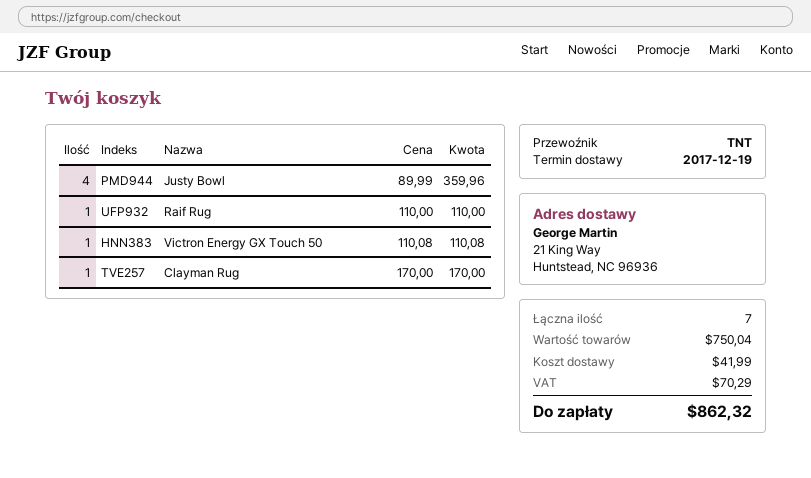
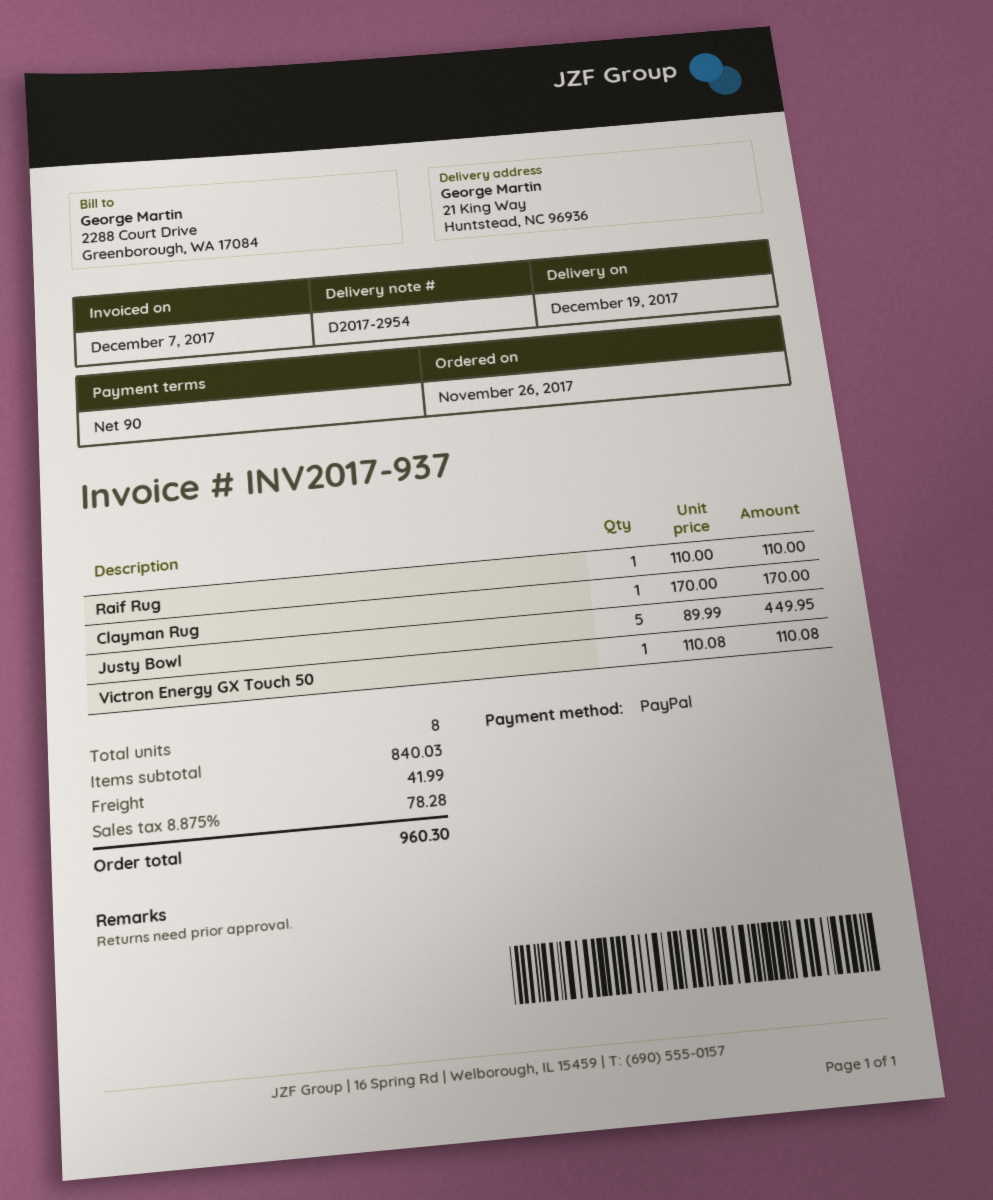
Justy Bowl: 4 x 89.99 = 359.96 -> 5 x 89.99 = 449.95
total quantity: 7 -> 8
subtotal: 750.04 -> 840.03
tax: 70.29 -> 78.28
total: 862.32 -> 960.30

